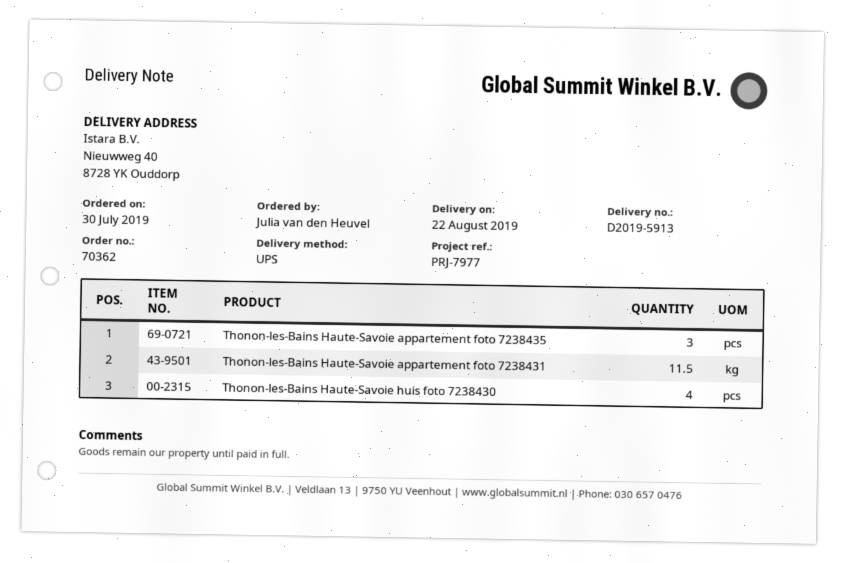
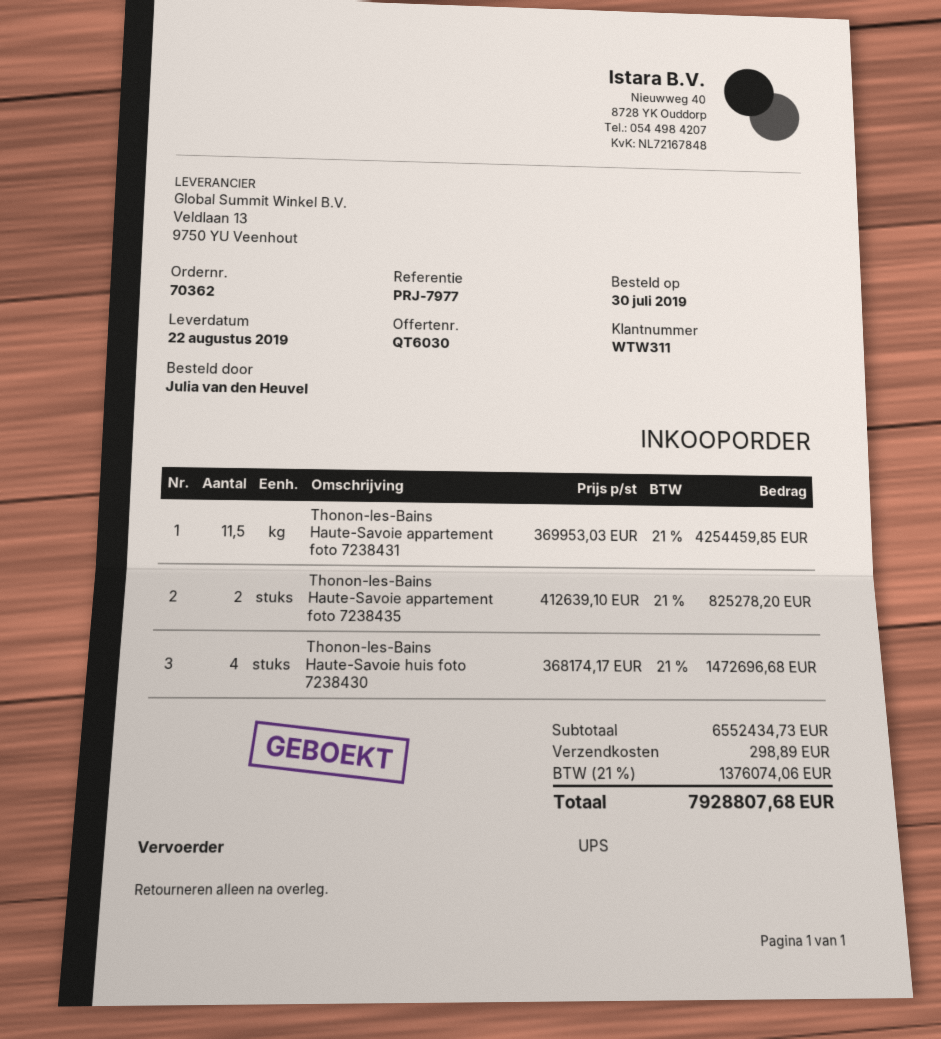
Thonon-les-Bains Haute-Savoie appartement foto 7238435: 3 -> 2

